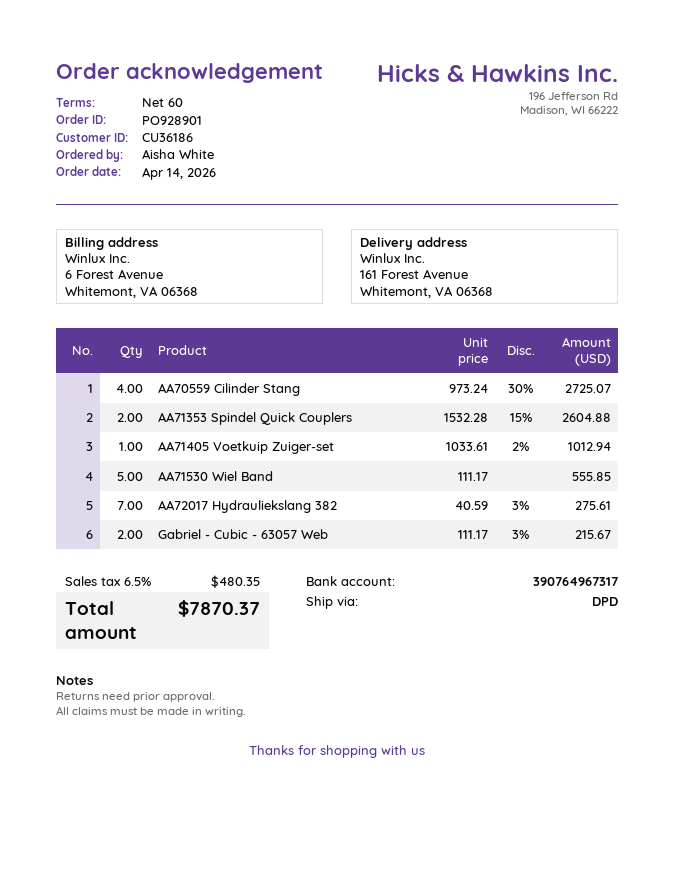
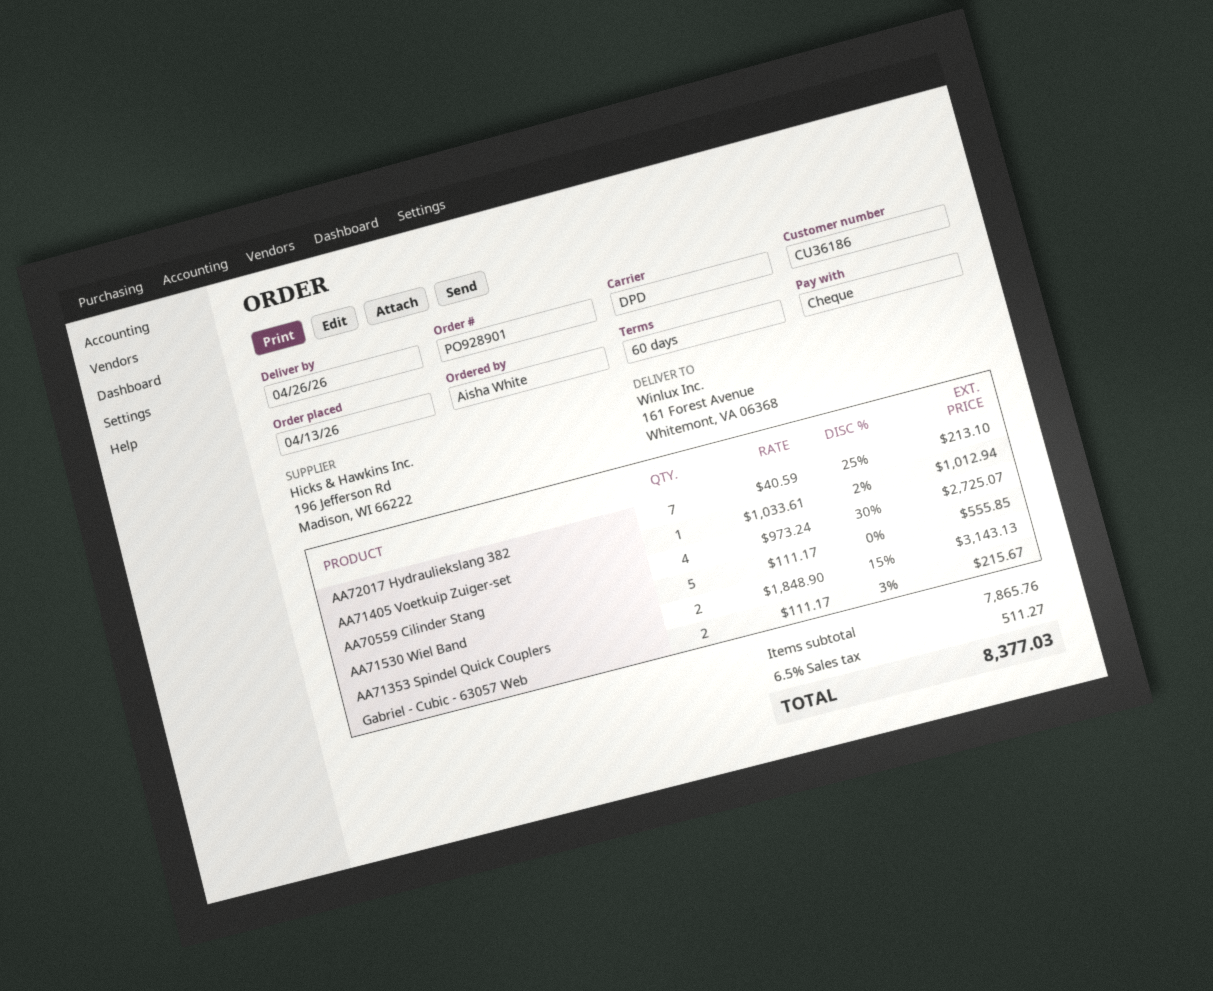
order date: 2026-04-14 -> 2026-04-13
AA71353 Spindel Quick Couplers: 2 x 1532.28 - 15% = 2604.88 -> 2 x 1848.90 - 15% = 3143.13
AA72017 Hydrauliekslang 382: 7 x 40.59 - 3% = 275.61 -> 7 x 40.59 - 25% = 213.10
tax: 6.5% = 480.35 -> 6.5% = 511.27
total: 7870.37 -> 8377.03

